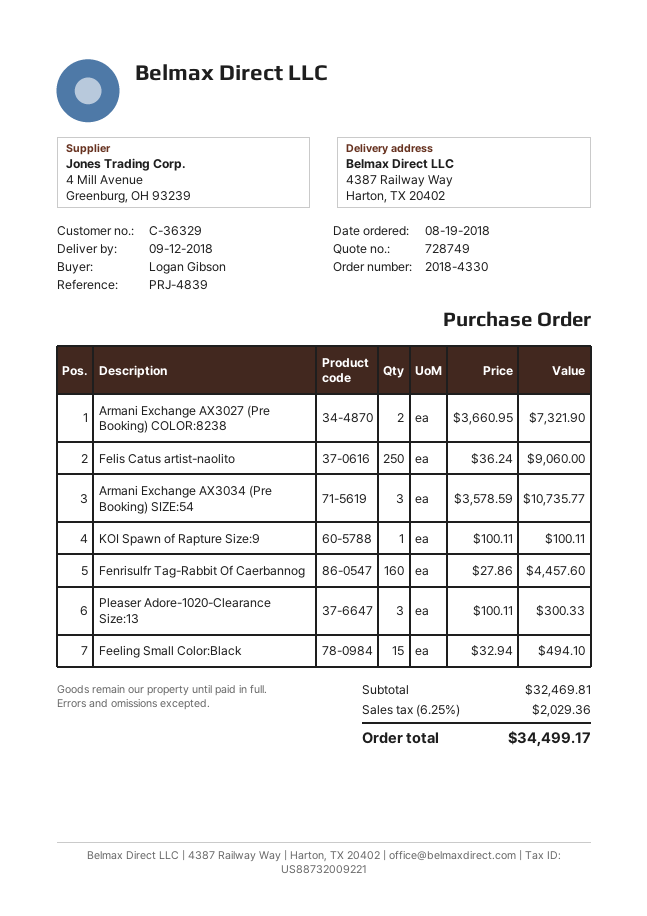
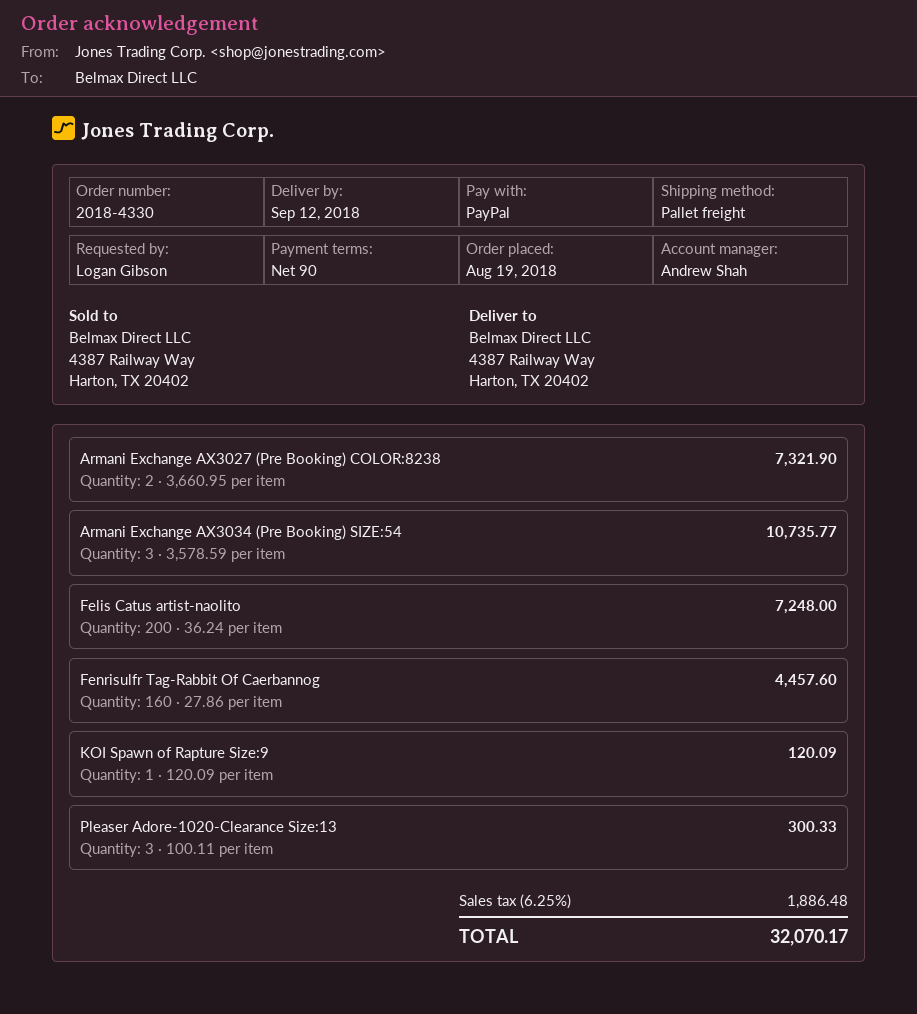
Felis Catus artist-naolito: 250 x 36.24 = 9060.00 -> 200 x 36.24 = 7248.00
KOI Spawn of Rapture Size:9: 1 x 100.11 = 100.11 -> 1 x 120.09 = 120.09
Feeling Small Color:Black: 15 x 32.94 = 494.10 -> none
tax: 6.25% = 2029.36 -> 6.25% = 1886.48
total: 34499.17 -> 32070.17

